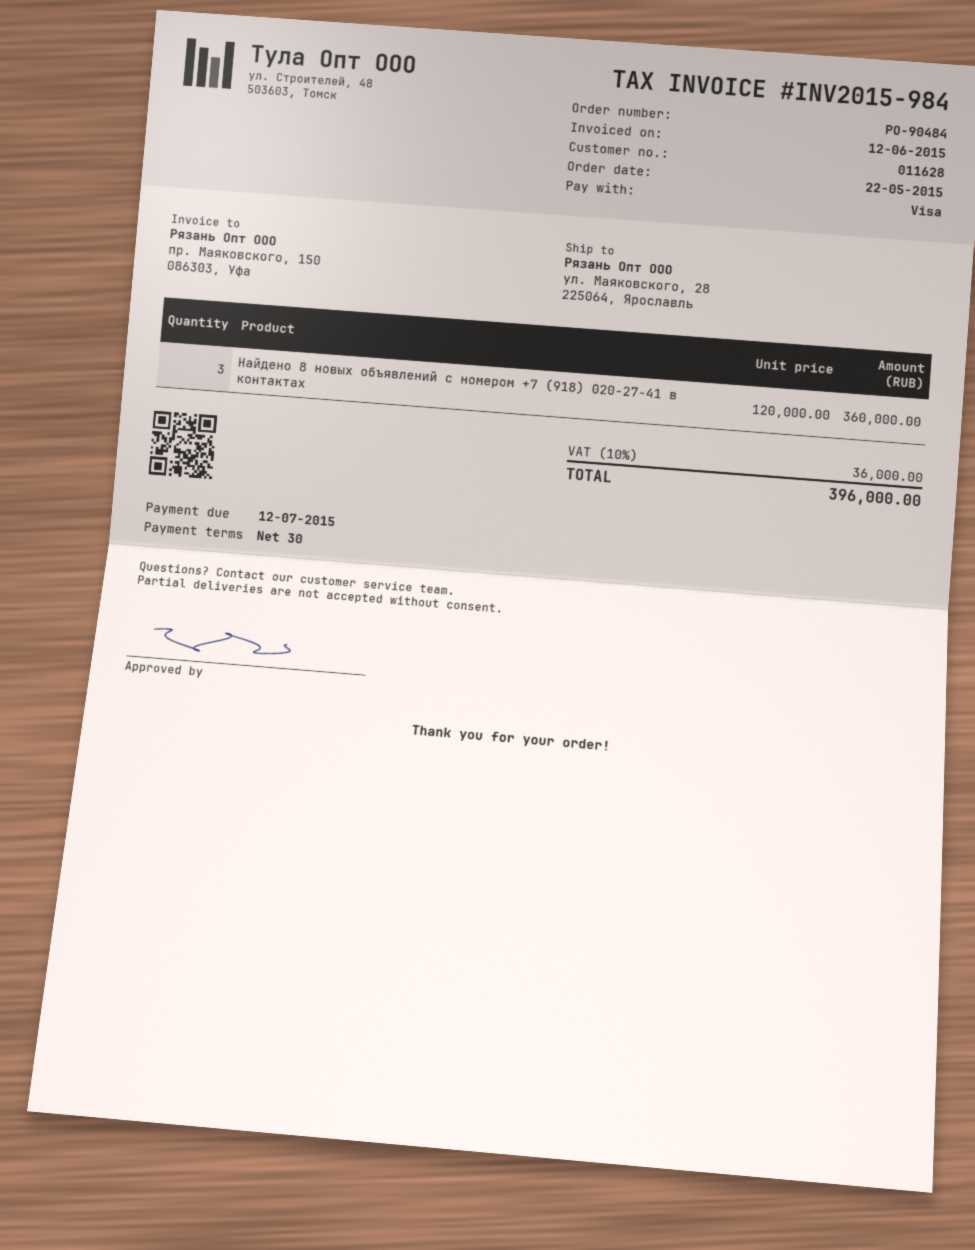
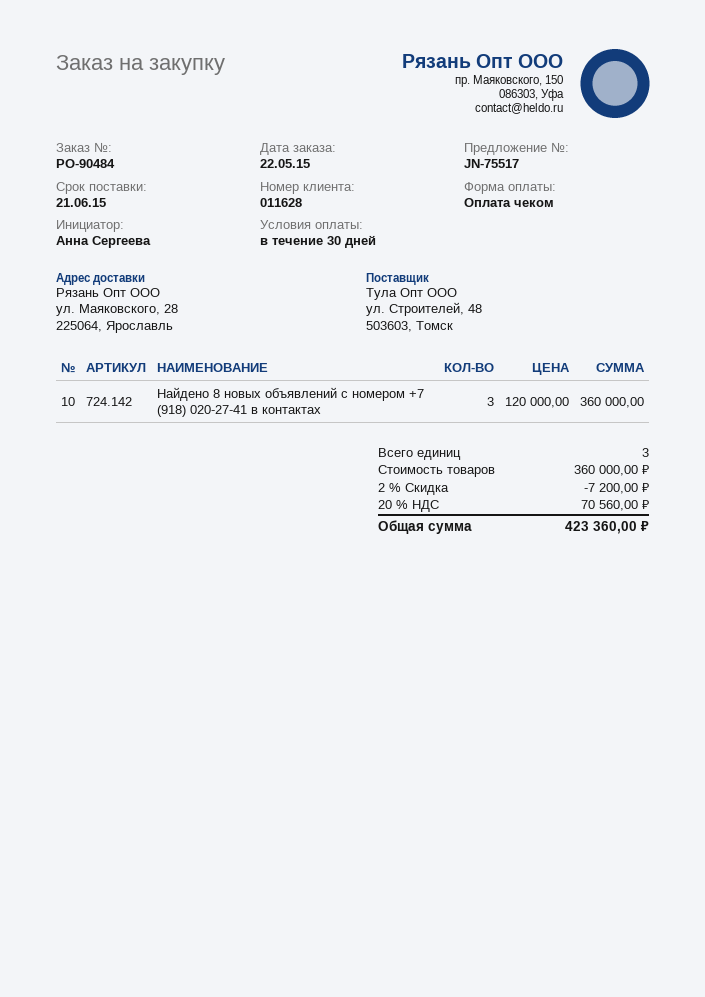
payment method: Visa -> cheque
discount: none -> 2% = 7200.00
tax: 10% = 36000.00 -> 20% = 70560.00
total: 396000.00 -> 423360.00

